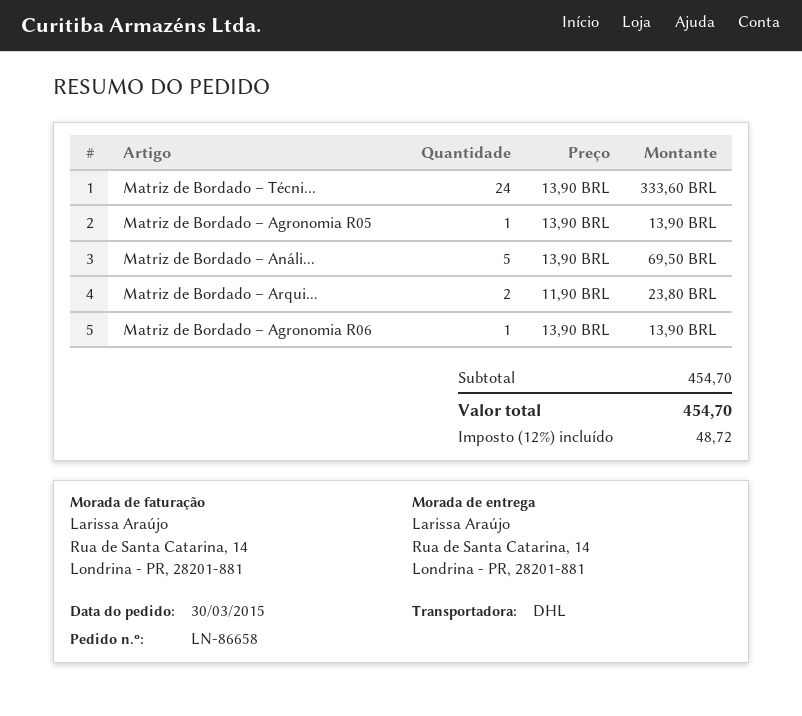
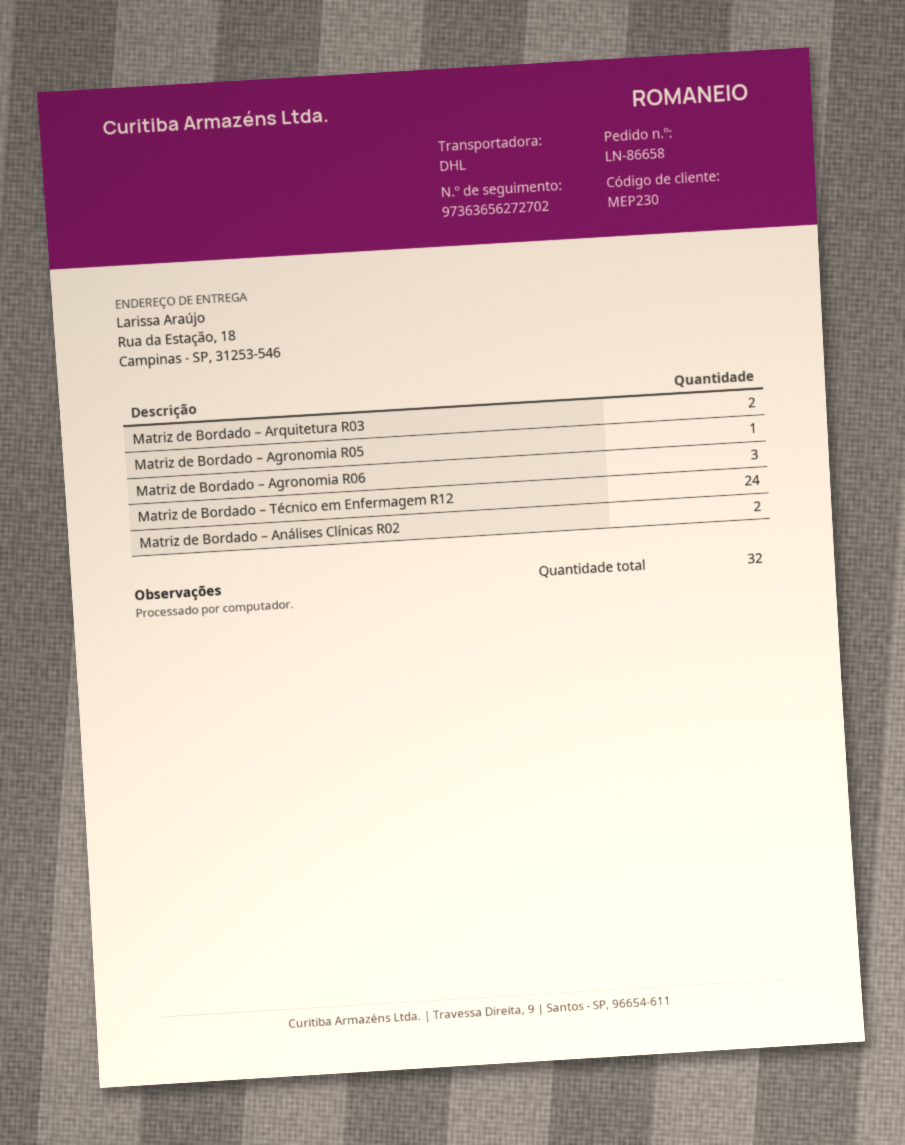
ship to: Rua de Santa Catarina, 14, Londrina - PR, 28201-881 -> Rua da Estação, 18, Campinas - SP, 31253-546
Matriz de Bordado – Análi...: 5 -> 2
Matriz de Bordado – Agronomia R06: 1 -> 3

